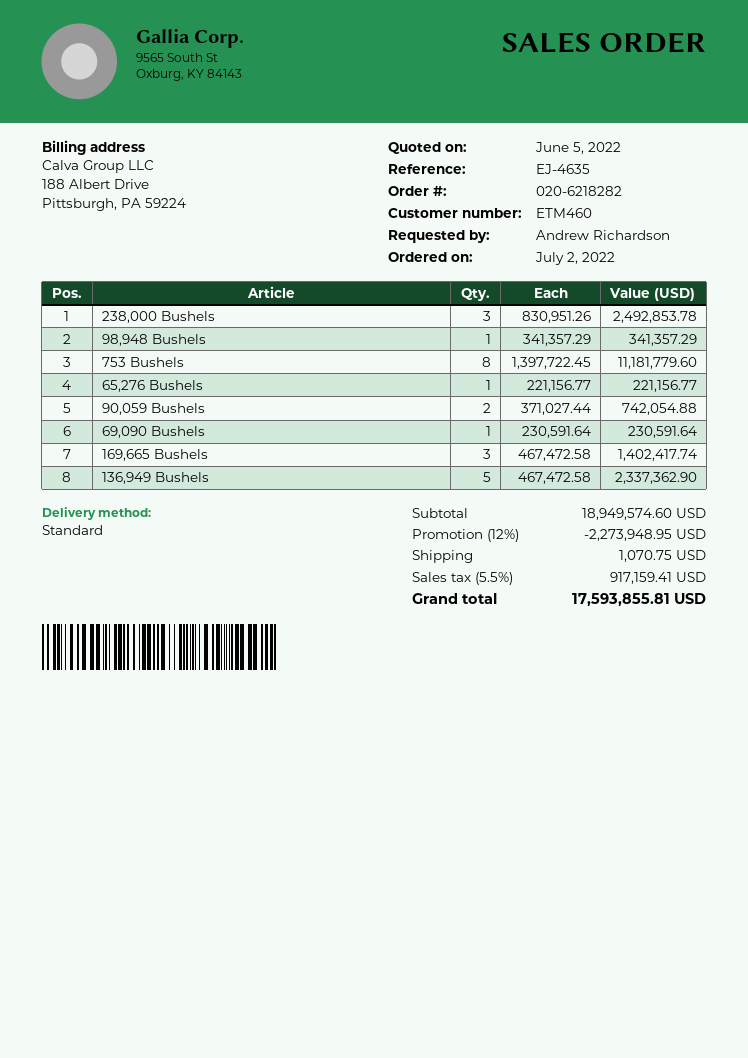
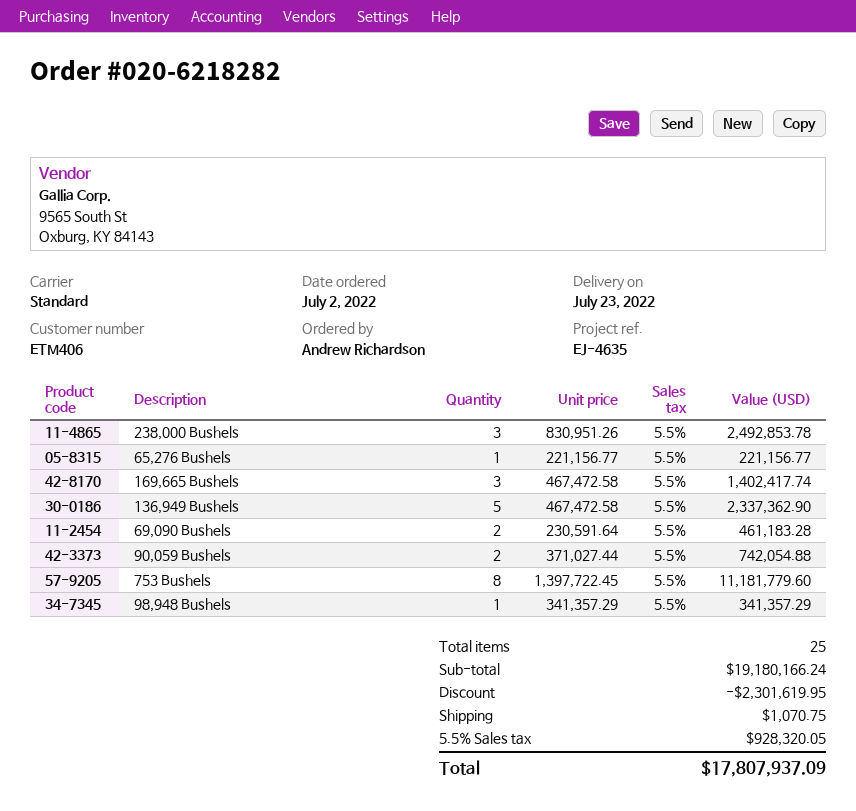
customer number: ETM460 -> ETM406
69,090 Bushels: 1 x 230591.64 = 230591.64 -> 2 x 230591.64 = 461183.28
subtotal: 18949574.60 -> 19180166.24
discount: 2273948.95 -> 2301619.95
tax: 5.5% = 917159.41 -> 5.5% = 928320.05
total: 17593855.81 -> 17807937.09

